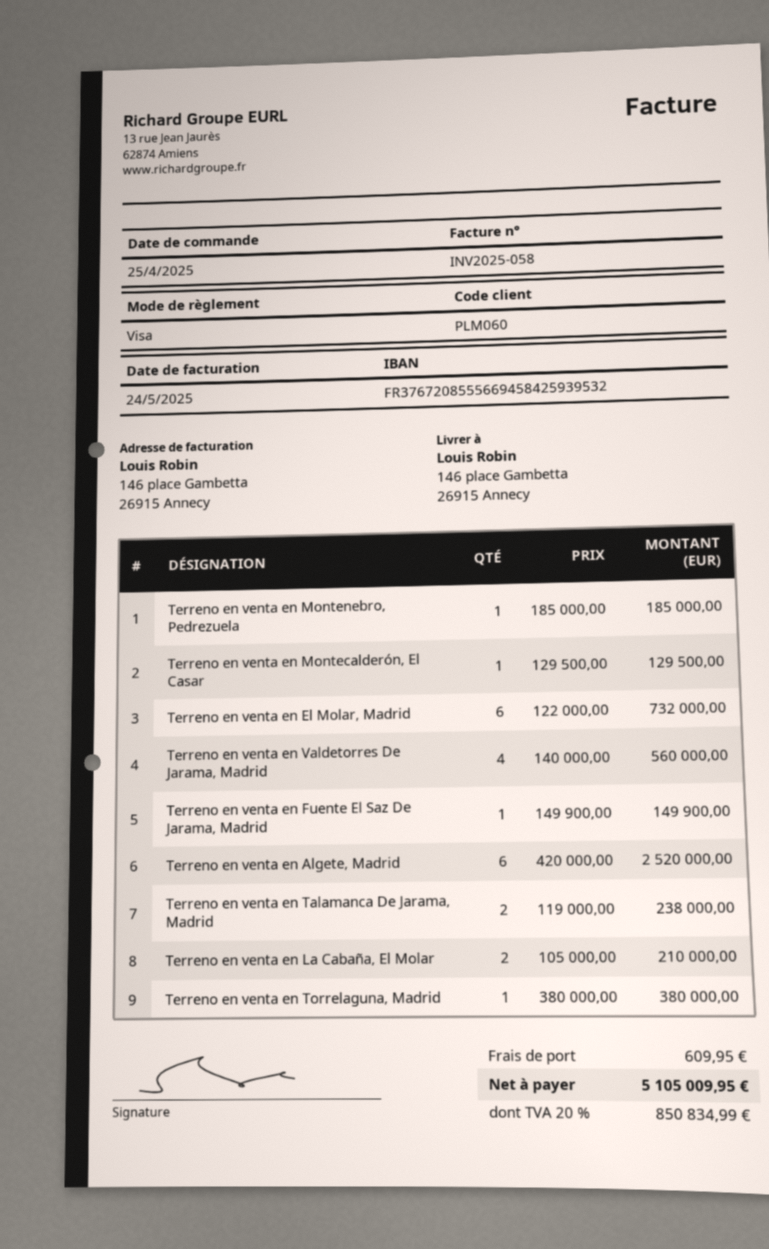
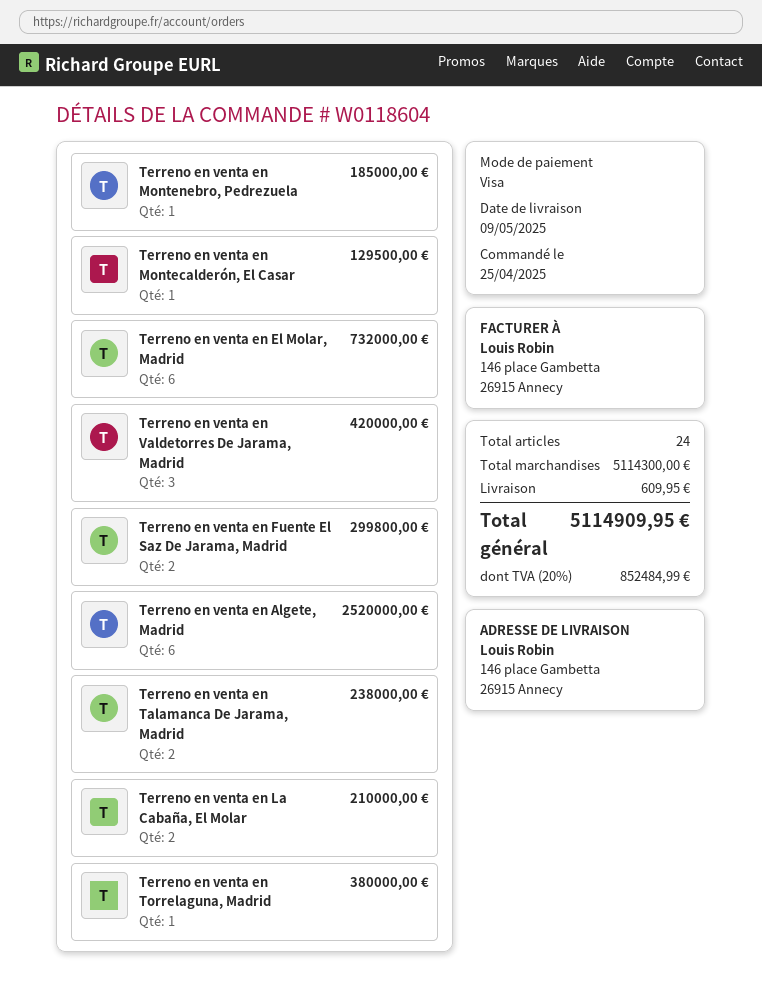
Terreno en venta en Valdetorres De Jarama, Madrid: 4 for 560000.00 -> 3 for 420000.00
Terreno en venta en Fuente El Saz De Jarama, Madrid: 1 for 149900.00 -> 2 for 299800.00
tax: 20% = 850834.99 -> 20% = 852484.99
total: 5105009.95 -> 5114909.95

